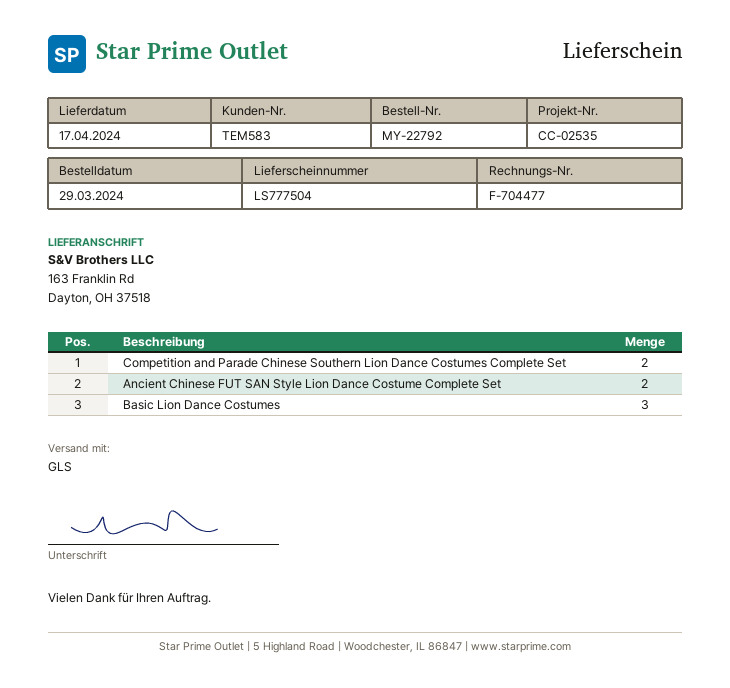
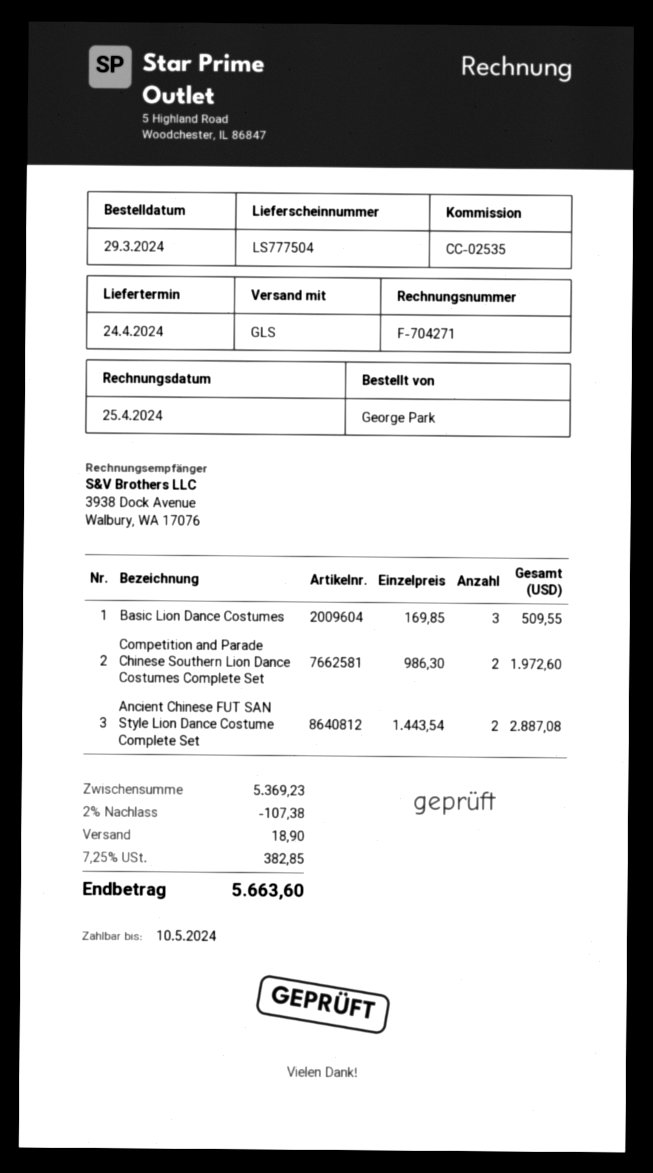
delivery date: 2024-04-17 -> 2024-04-24
invoice number: F-704477 -> F-704271

